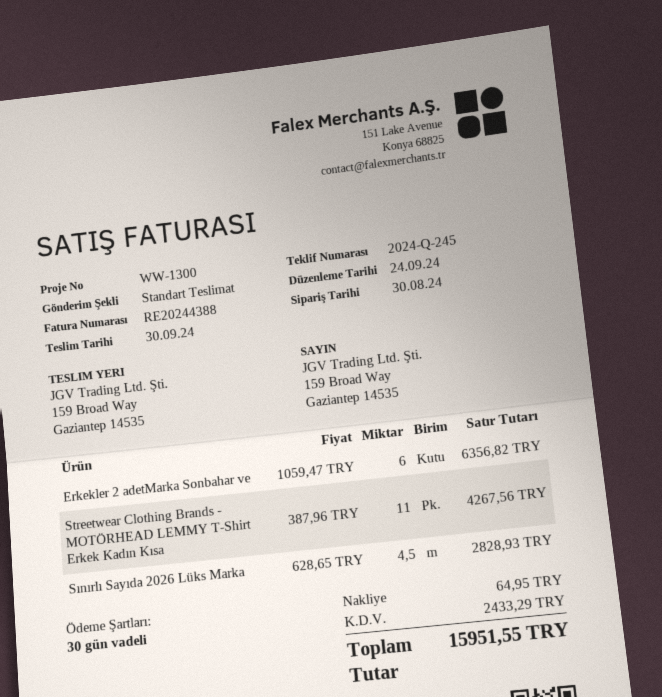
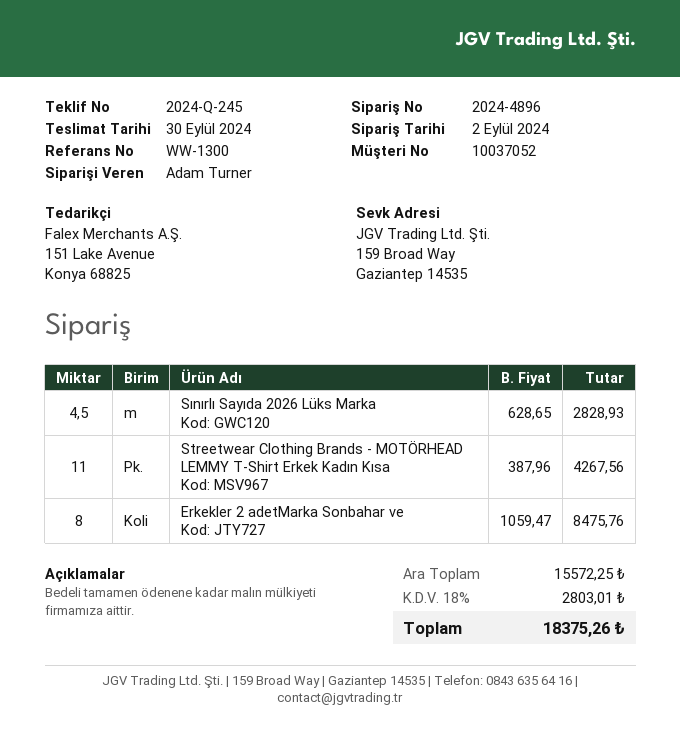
order date: 2024-08-30 -> 2024-09-02
Erkekler 2 adetMarka Sonbahar ve: 6 x 1059.47 = 6356.82 -> 8 x 1059.47 = 8475.76
shipping: 64.95 -> none
tax: 2433.29 -> 2803.01
total: 15951.55 -> 18375.26

